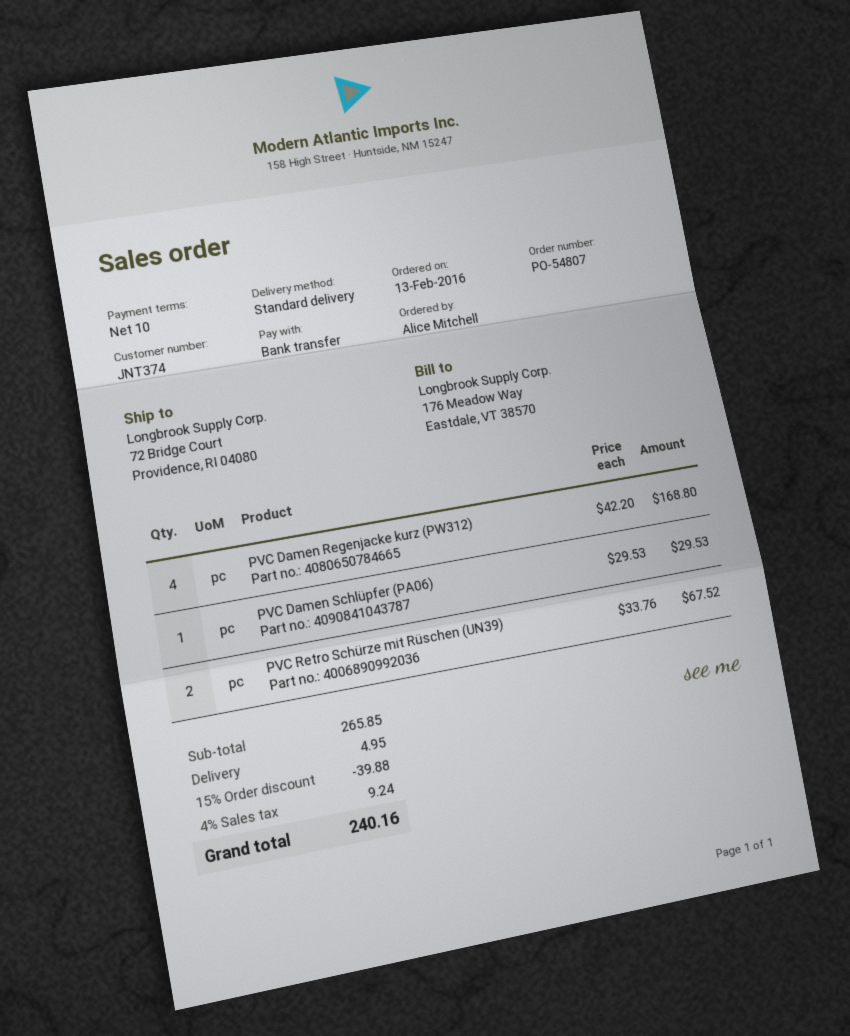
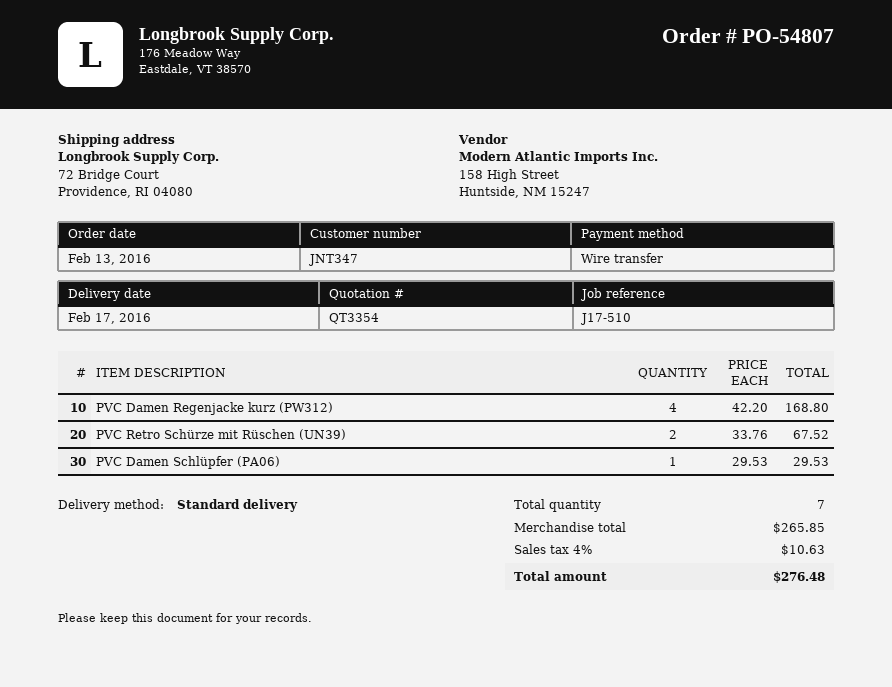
customer number: JNT374 -> JNT347
discount: 15% = 39.88 -> none
shipping: 4.95 -> none
tax: 4% = 9.24 -> 4% = 10.63
total: 240.16 -> 276.48

